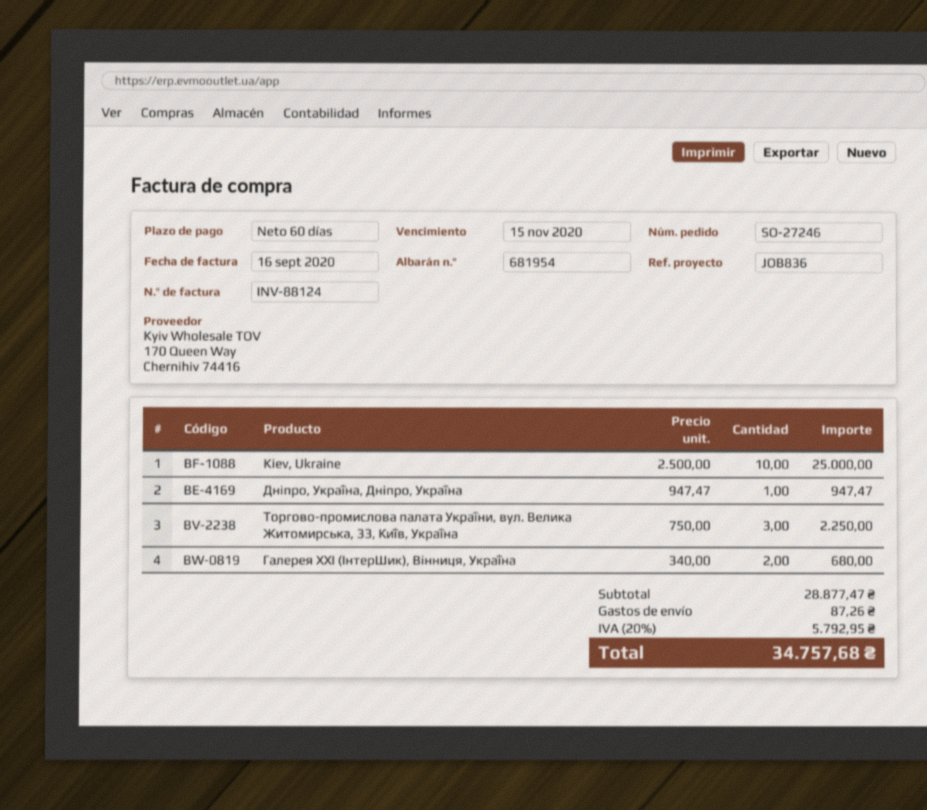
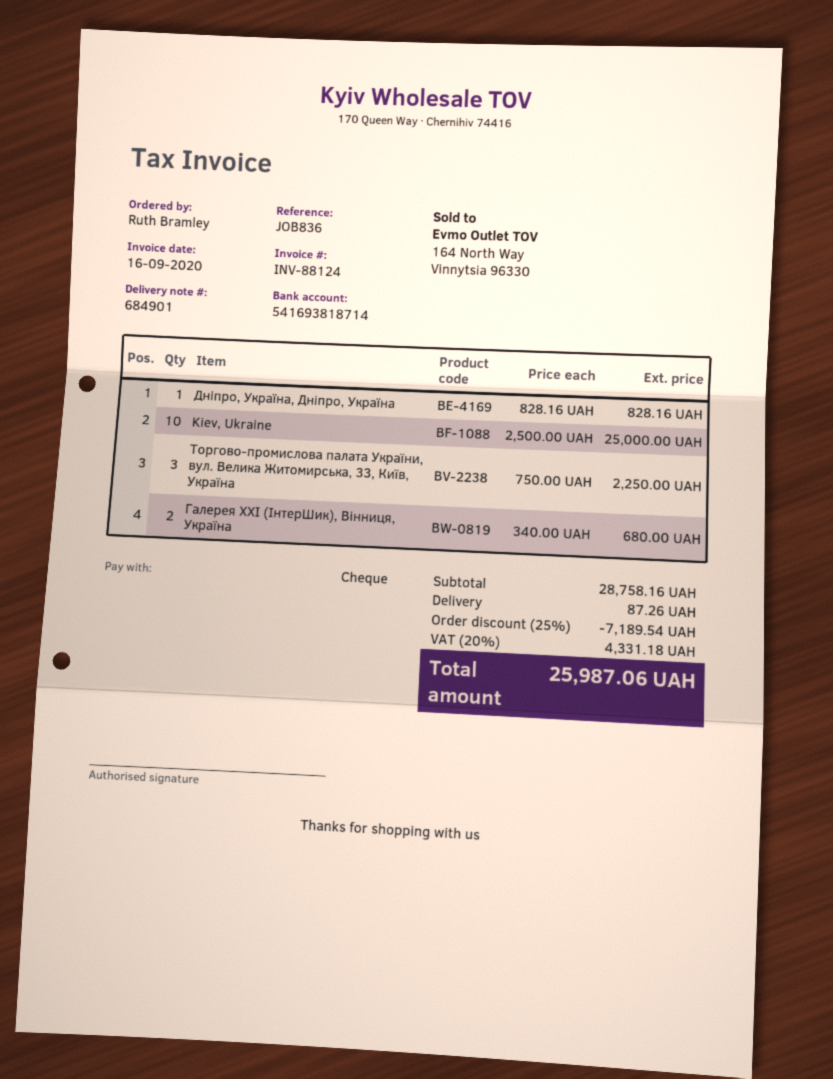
delivery note number: 681954 -> 684901
Дніпро, Україна, Дніпро, Україна: 1 x 947.47 = 947.47 -> 1 x 828.16 = 828.16
subtotal: 28877.47 -> 28758.16
discount: none -> 25% = 7189.54
tax: 20% = 5792.95 -> 20% = 4331.18
total: 34757.68 -> 25987.06

